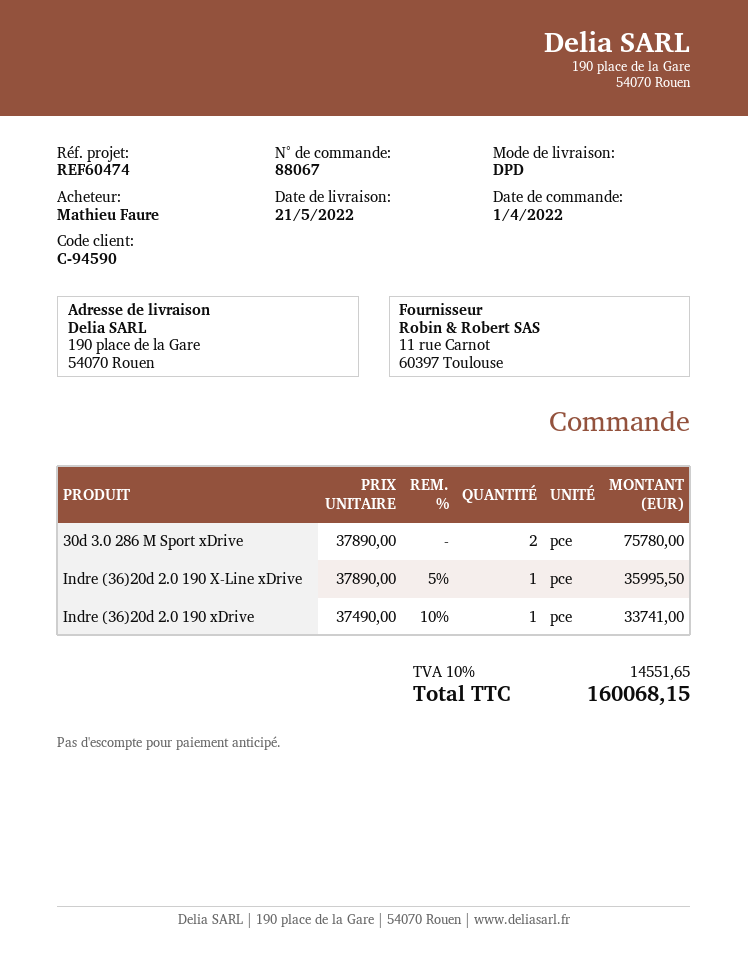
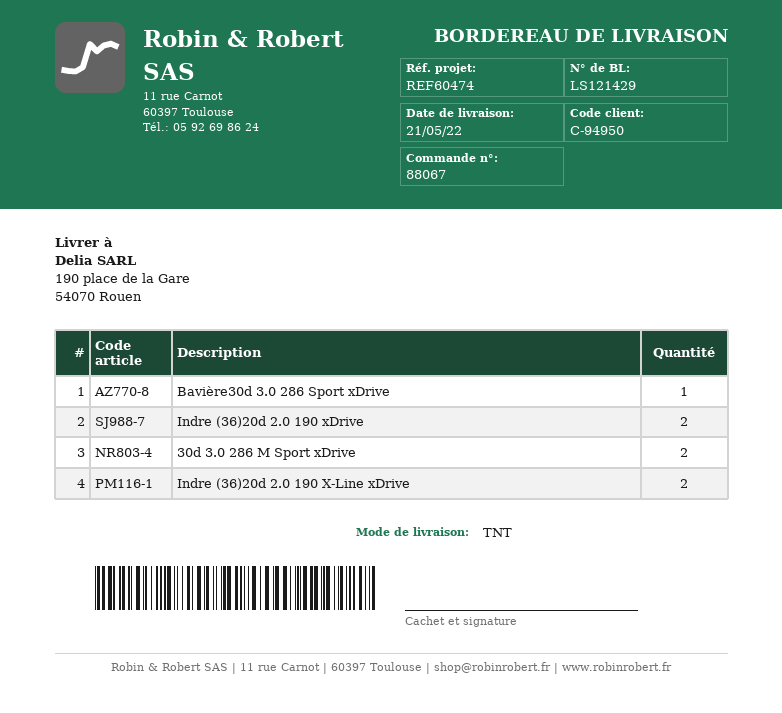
customer number: C-94590 -> C-94950
shipping method: DPD -> TNT
Indre (36)20d 2.0 190 X-Line xDrive: 1 -> 2
Indre (36)20d 2.0 190 xDrive: 1 -> 2
Bavière30d 3.0 286 Sport xDrive: none -> 1

